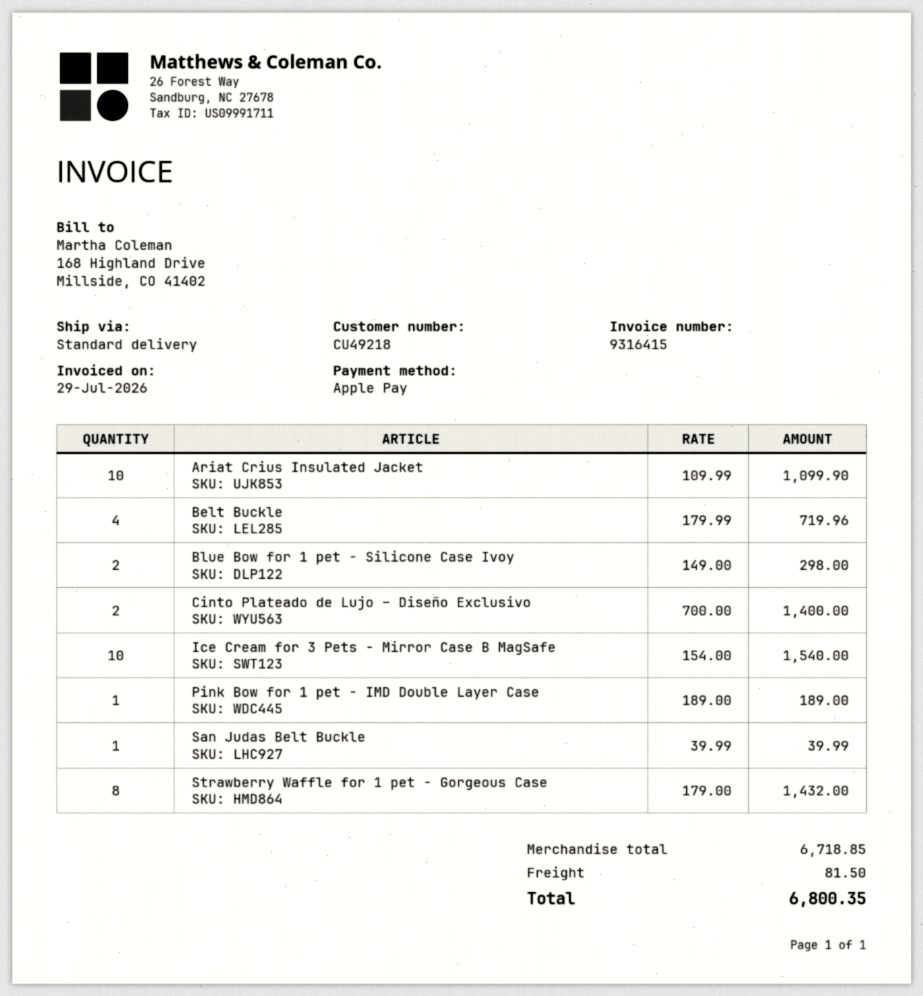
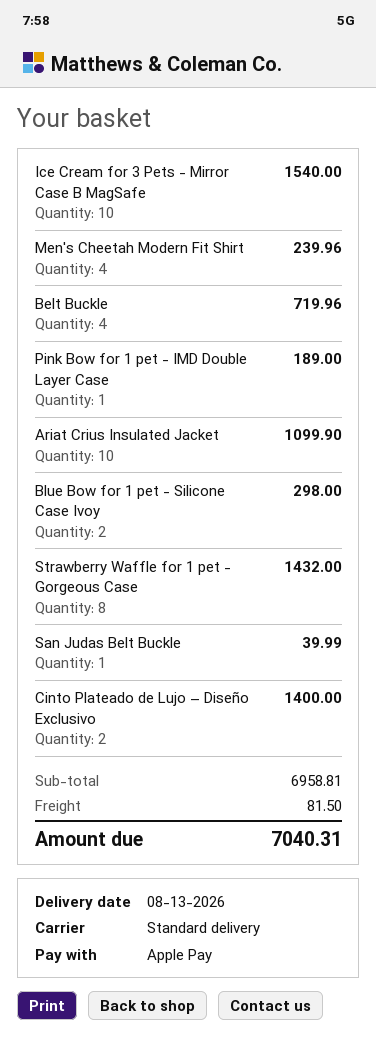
Men's Cheetah Modern Fit Shirt: none -> 4 for 239.96
subtotal: 6718.85 -> 6958.81
total: 6800.35 -> 7040.31

